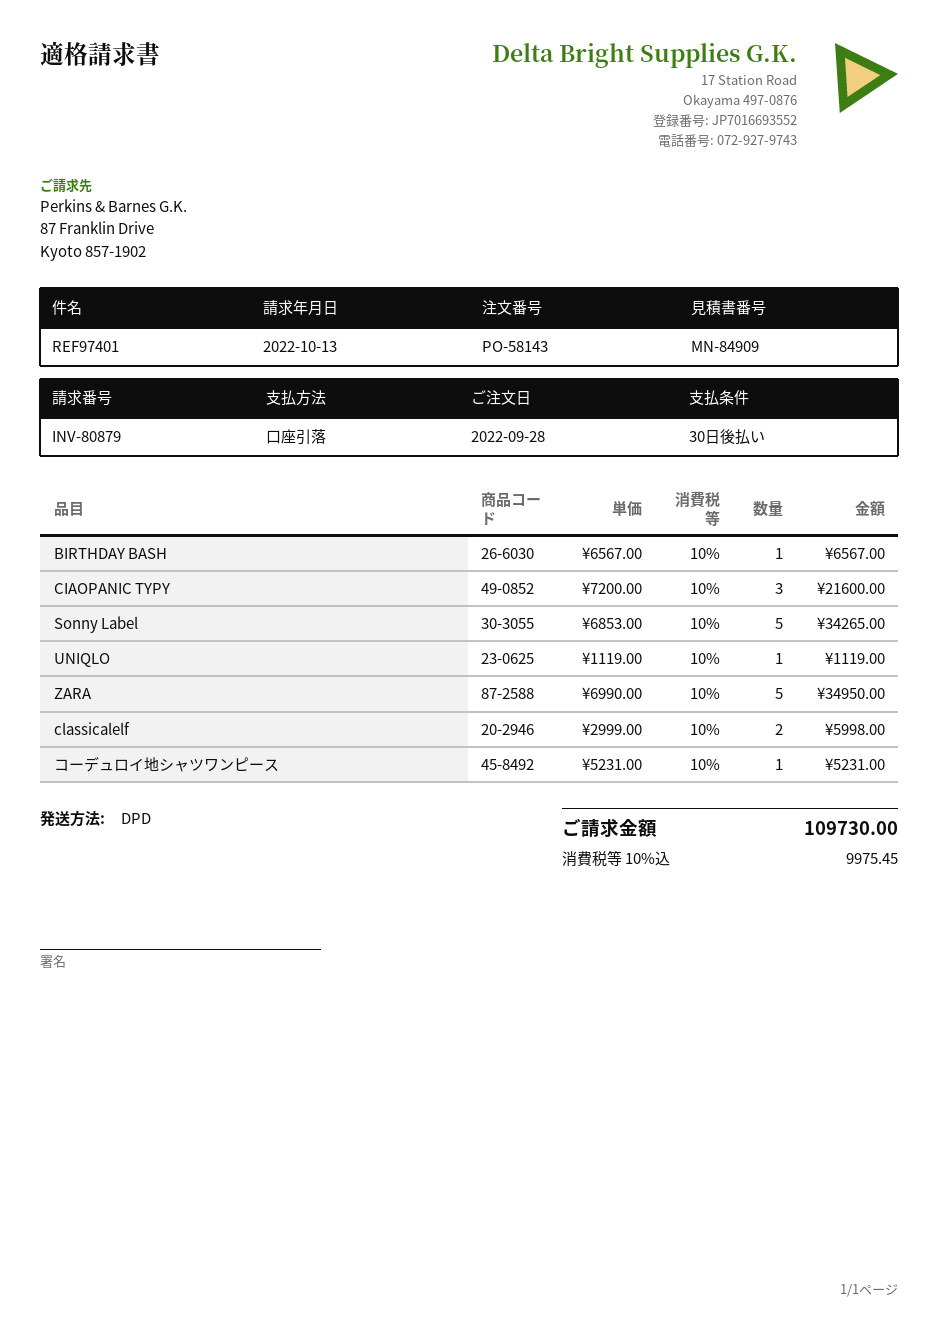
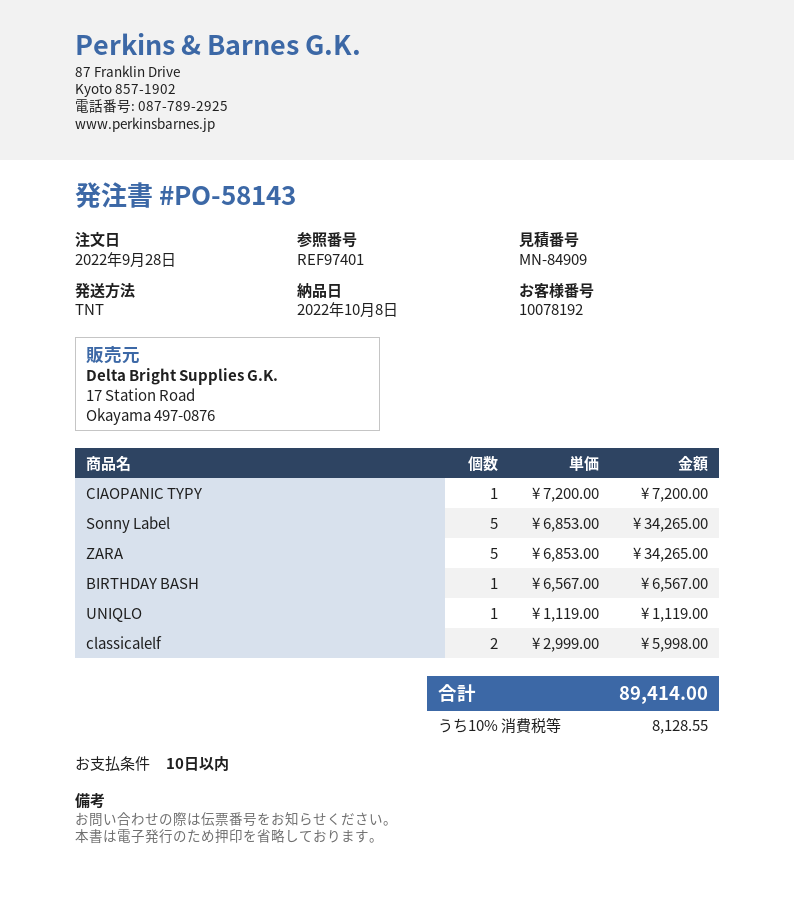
payment terms: 30 days -> 10 days
shipping method: DPD -> TNT
CIAOPANIC TYPY: 3 x 7200.00 = 21600.00 -> 1 x 7200.00 = 7200.00
ZARA: 5 x 6990.00 = 34950.00 -> 5 x 6853.00 = 34265.00
コーデュロイ地シャツワンピース: 1 x 5231.00 = 5231.00 -> none
tax: 10% = 9975.45 -> 10% = 8128.55
total: 109730.00 -> 89414.00

